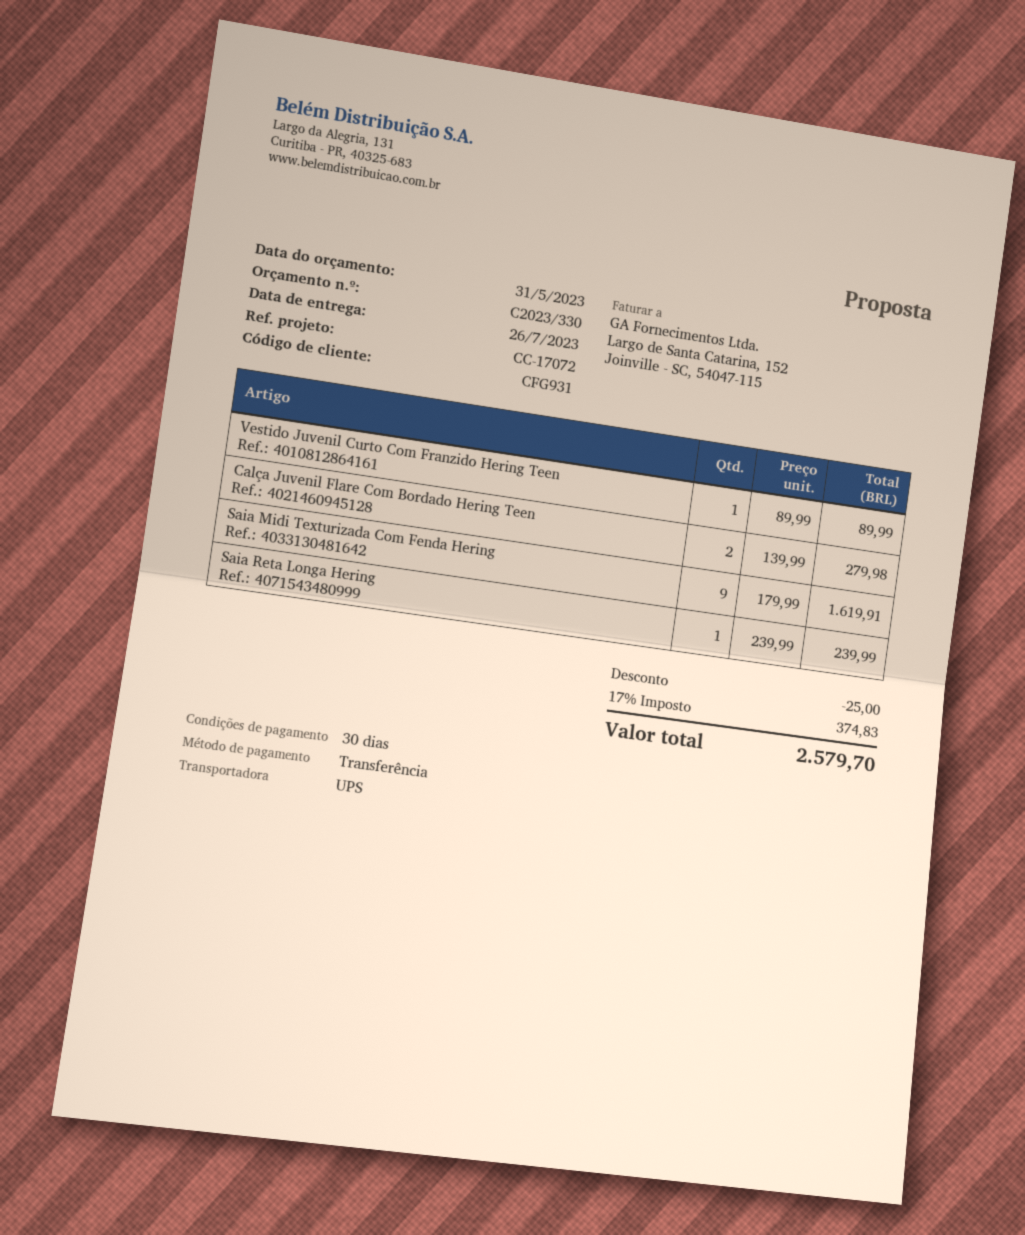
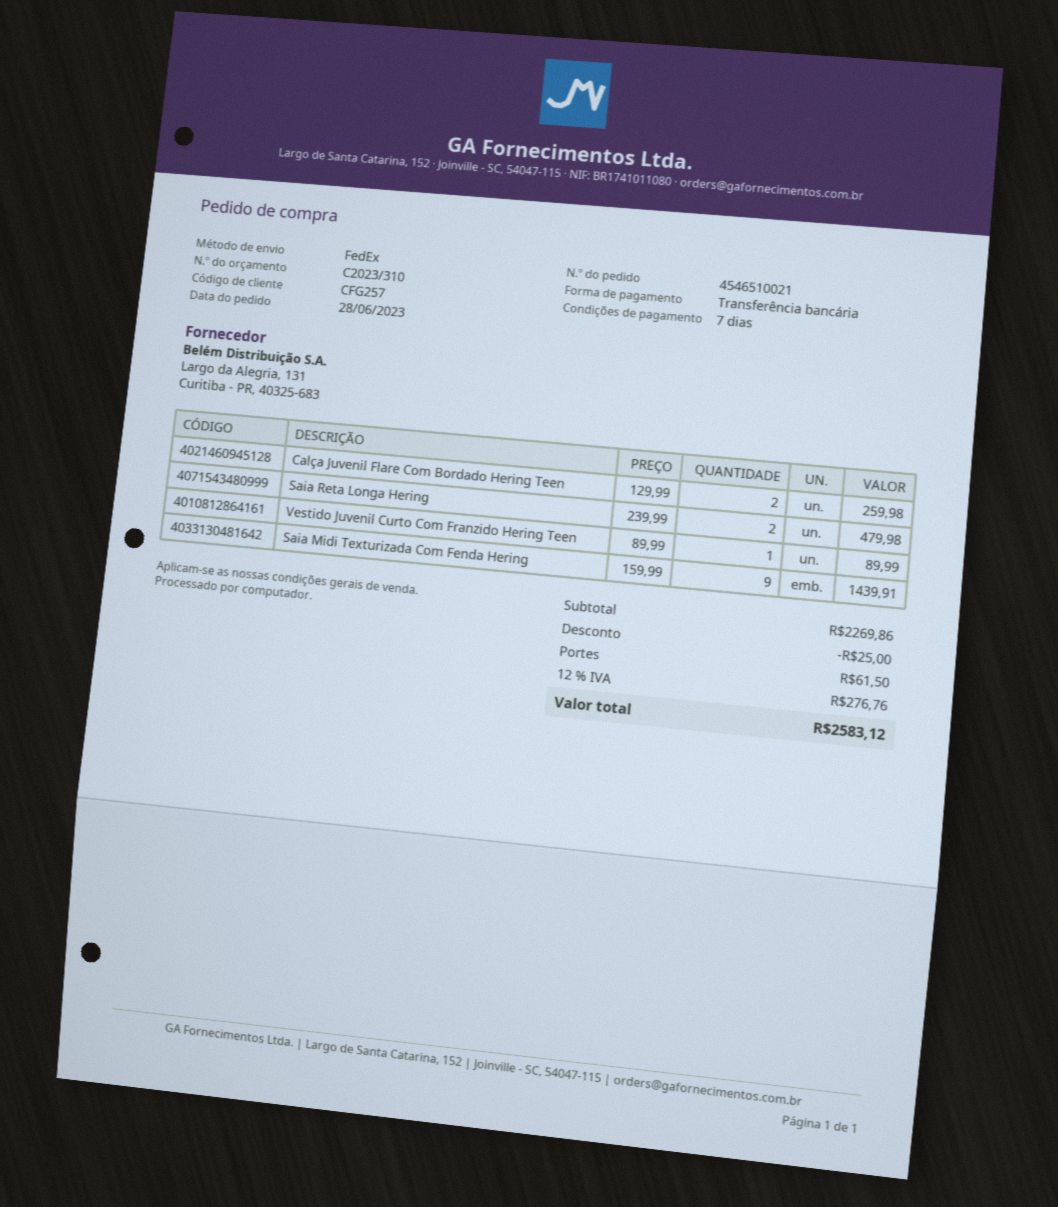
quote number: C2023/330 -> C2023/310
payment terms: 30 days -> 7 days
customer number: CFG931 -> CFG257
shipping method: UPS -> FedEx
Calça Juvenil Flare Com Bordado Hering Teen: 2 x 139.99 = 279.98 -> 2 x 129.99 = 259.98
Saia Midi Texturizada Com Fenda Hering: 9 x 179.99 = 1619.91 -> 9 x 159.99 = 1439.91
Saia Reta Longa Hering: 1 x 239.99 = 239.99 -> 2 x 239.99 = 479.98
shipping: none -> 61.50
tax: 17% = 374.83 -> 12% = 276.76
total: 2579.70 -> 2583.12

